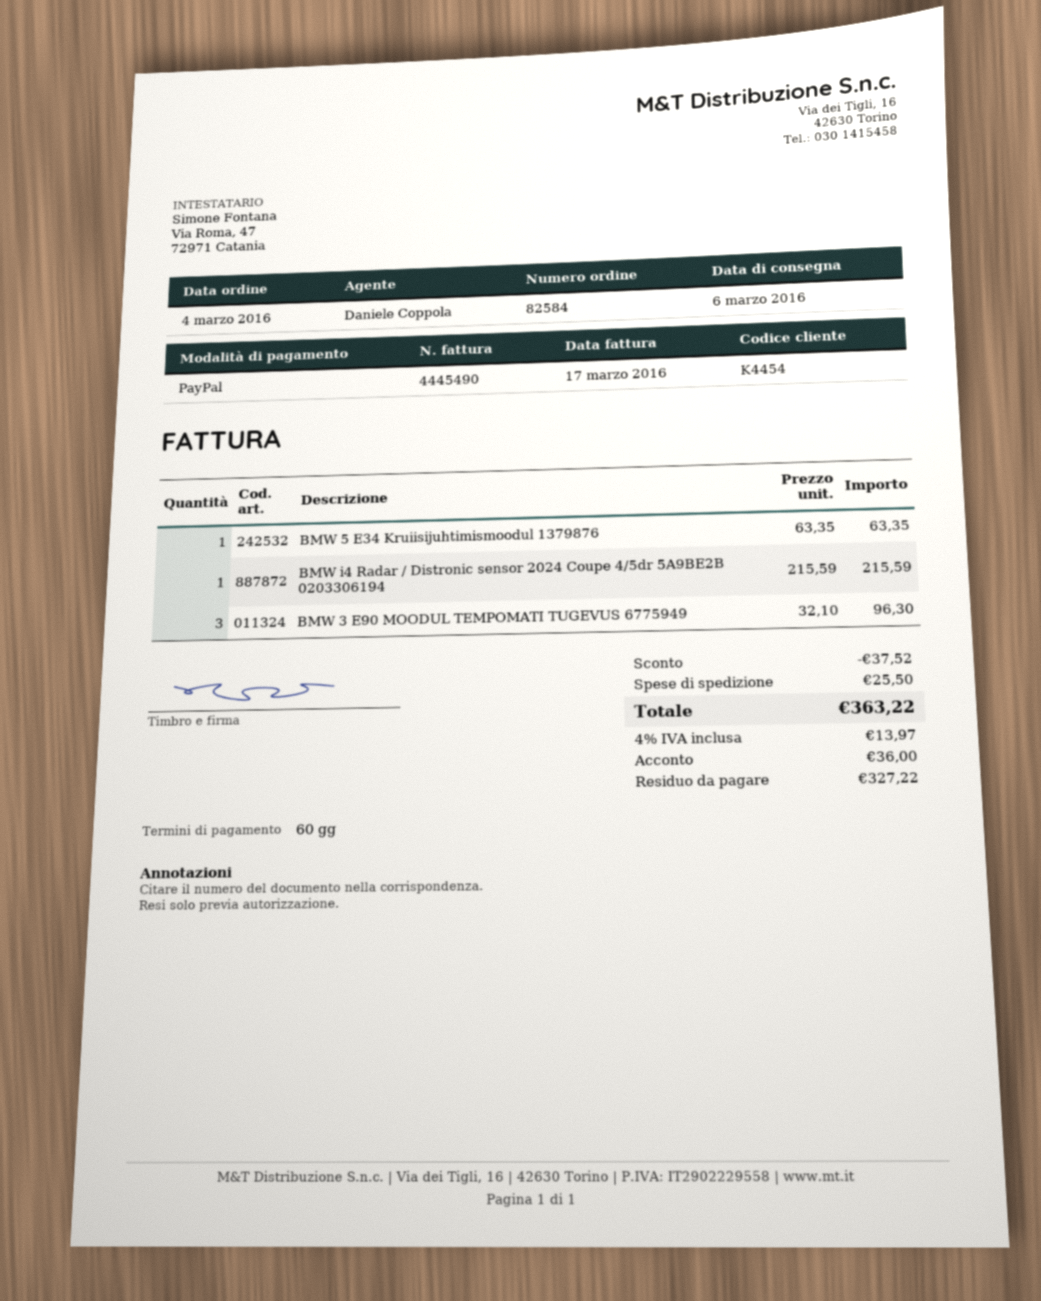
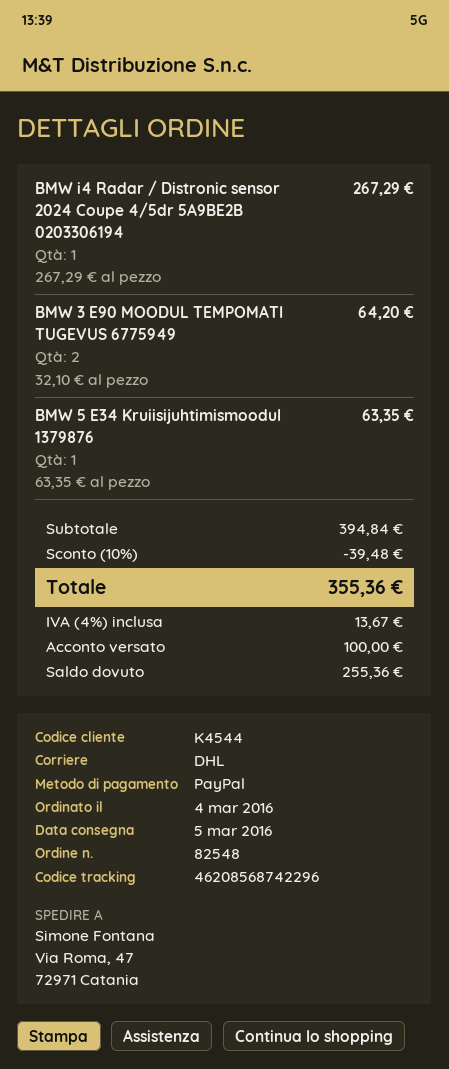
order number: 82584 -> 82548
delivery date: 2016-03-06 -> 2016-03-05
customer number: K4454 -> K4544
BMW i4 Radar / Distronic sensor 2024 Coupe 4/5dr 5A9BE2B 0203306194: 1 x 215.59 = 215.59 -> 1 x 267.29 = 267.29
BMW 3 E90 MOODUL TEMPOMATI TUGEVUS 6775949: 3 x 32.10 = 96.30 -> 2 x 32.10 = 64.20
discount: 37.52 -> 39.48
shipping: 25.50 -> none
tax: 4% = 13.97 -> 4% = 13.67
total: 363.22 -> 355.36
deposit: 36.00 -> 100.00
balance: 327.22 -> 255.36

